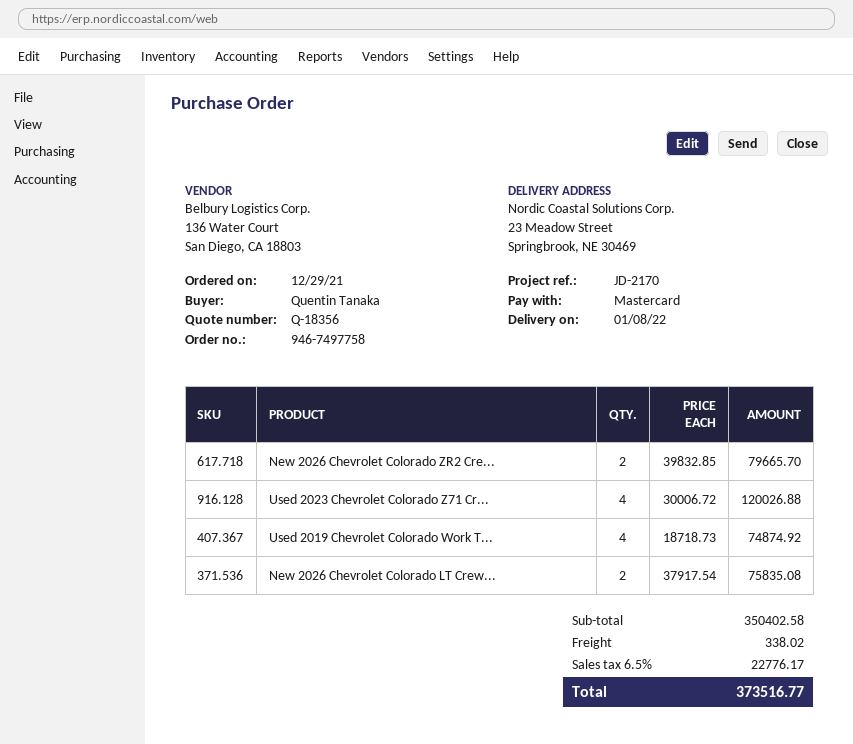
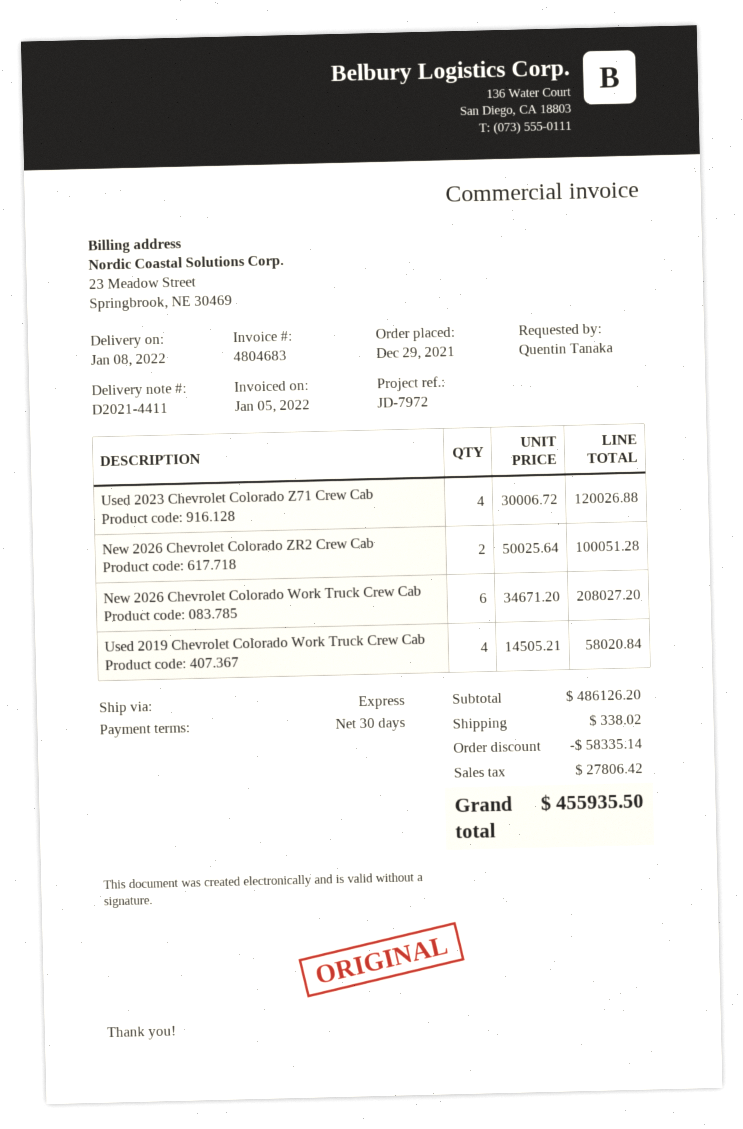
reference: JD-2170 -> JD-7972
New 2026 Chevrolet Colorado ZR2 Cre...: 2 x 39832.85 = 79665.70 -> 2 x 50025.64 = 100051.28
Used 2019 Chevrolet Colorado Work T...: 4 x 18718.73 = 74874.92 -> 4 x 14505.21 = 58020.84
New 2026 Chevrolet Colorado LT Crew...: 2 x 37917.54 = 75835.08 -> none
New 2026 Chevrolet Colorado Work Truck Crew Cab: none -> 6 x 34671.20 = 208027.20
subtotal: 350402.58 -> 486126.20
discount: none -> 58335.14
tax: 22776.17 -> 27806.42
total: 373516.77 -> 455935.50

